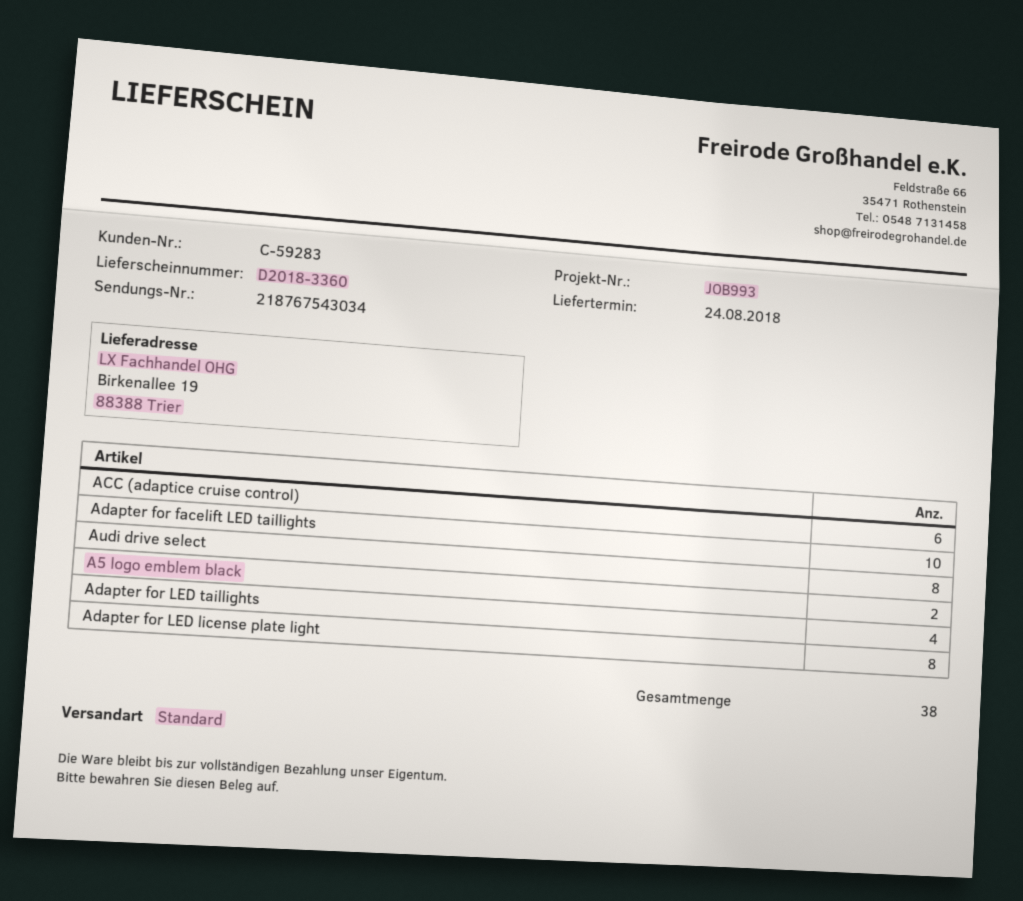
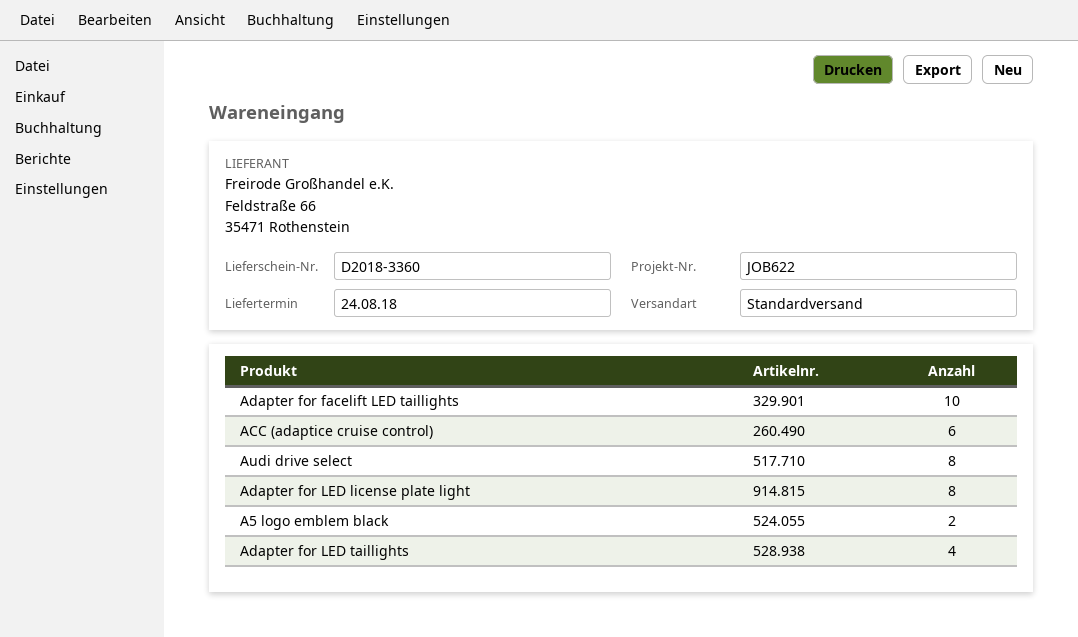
reference: JOB993 -> JOB622

